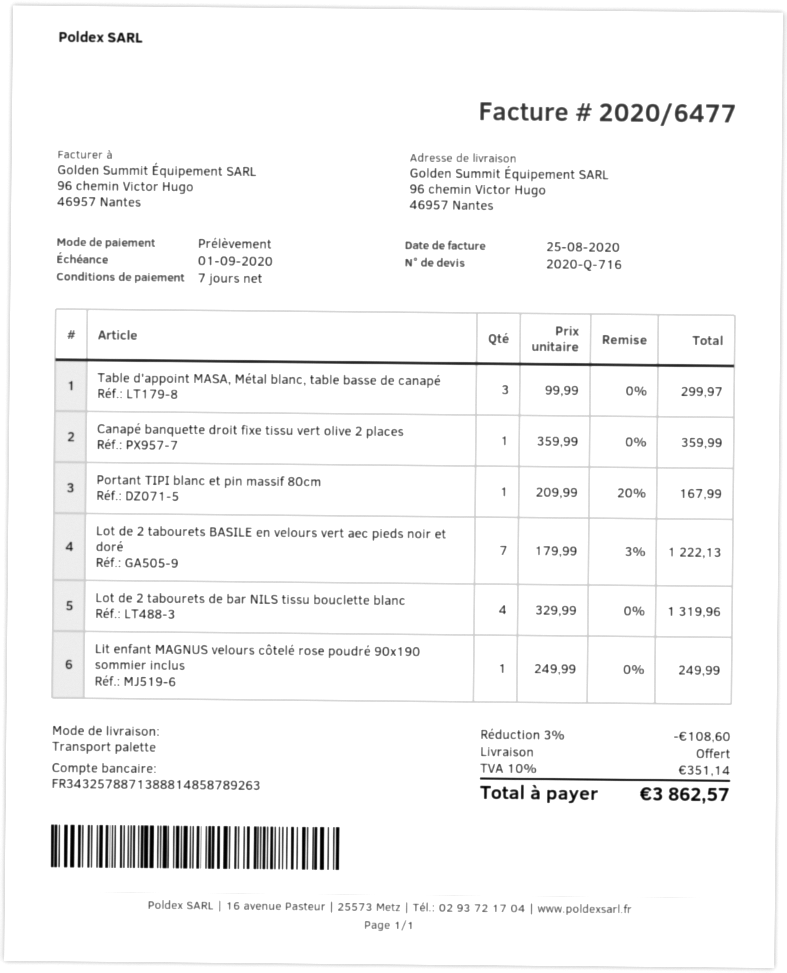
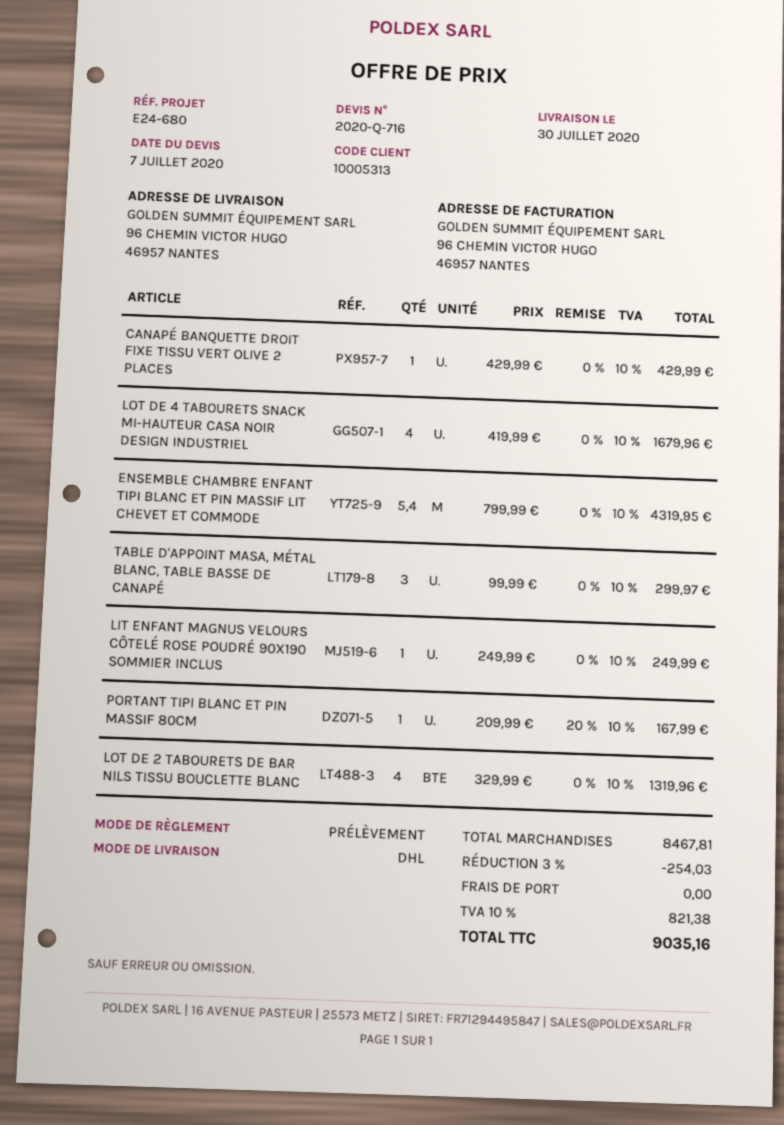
shipping method: pallet freight -> DHL
Canapé banquette droit fixe tissu vert olive 2 places: 1 x 359.99 = 359.99 -> 1 x 429.99 = 429.99
Lot de 2 tabourets BASILE en velours vert aec pieds noir et doré: 7 x 179.99 - 3% = 1222.13 -> none
LOT DE 4 TABOURETS SNACK MI-HAUTEUR CASA NOIR DESIGN INDUSTRIEL: none -> 4 x 419.99 = 1679.96
ENSEMBLE CHAMBRE ENFANT TIPI BLANC ET PIN MASSIF LIT CHEVET ET COMMODE: none -> 5.4 x 799.99 = 4319.95
discount: 3% = 108.60 -> 3% = 254.03
tax: 10% = 351.14 -> 10% = 821.38
total: 3862.57 -> 9035.16

